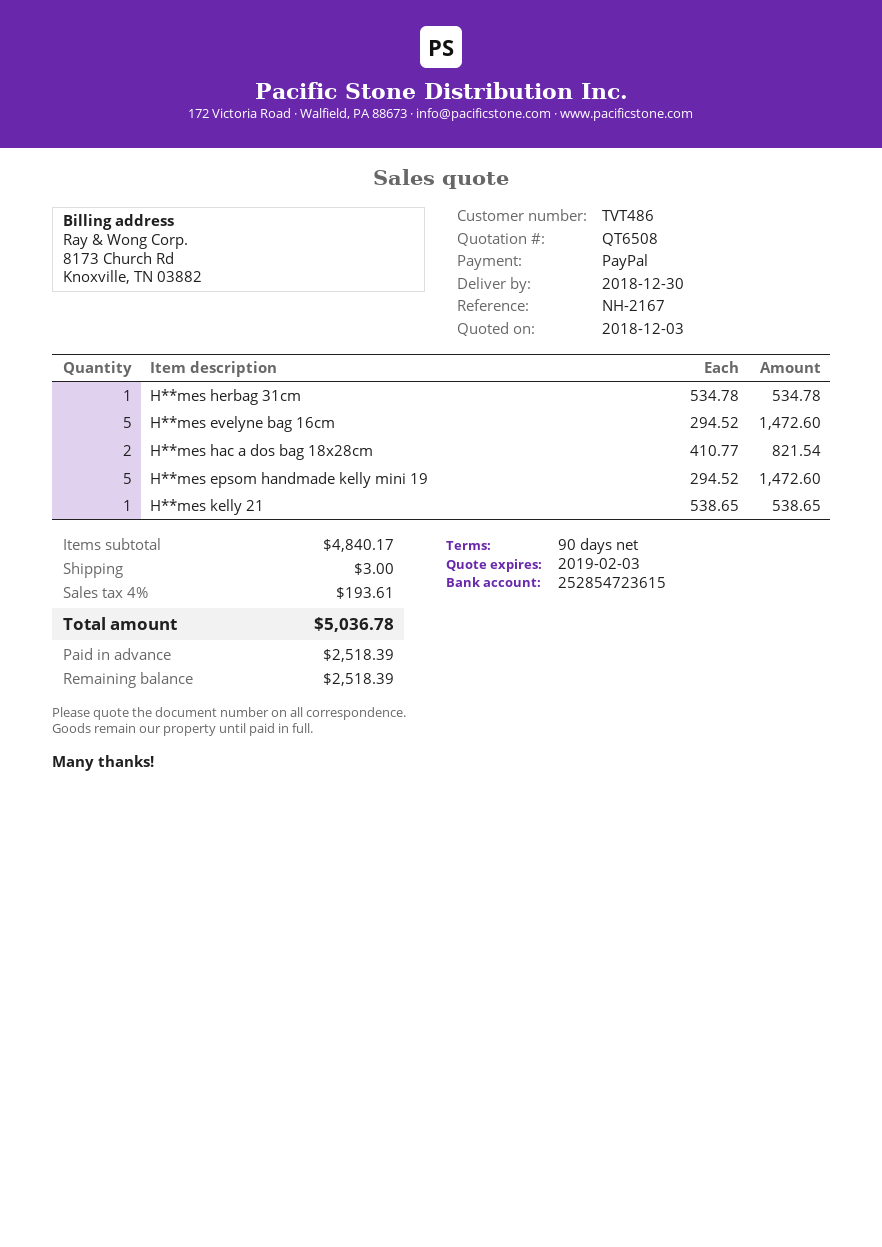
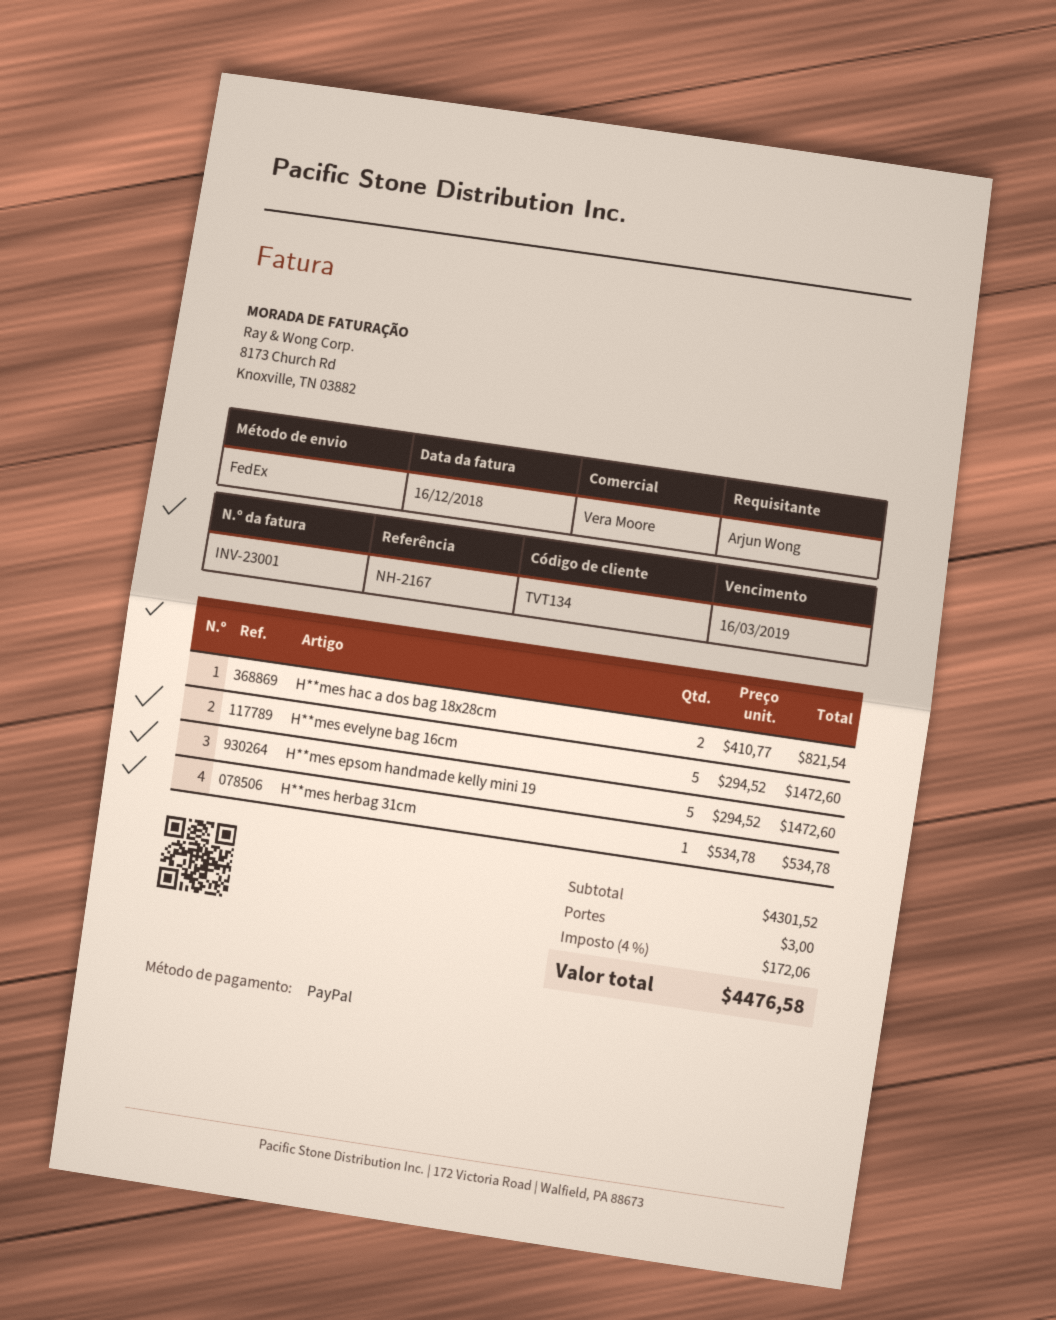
customer number: TVT486 -> TVT134
H**mes kelly 21: 1 x 538.65 = 538.65 -> none
subtotal: 4840.17 -> 4301.52
tax: 4% = 193.61 -> 4% = 172.06
total: 5036.78 -> 4476.58

